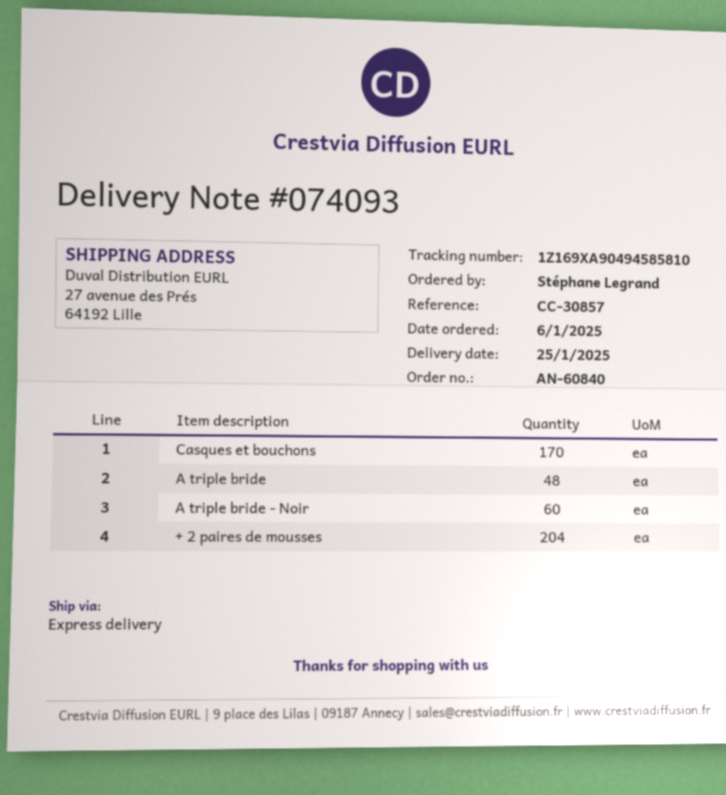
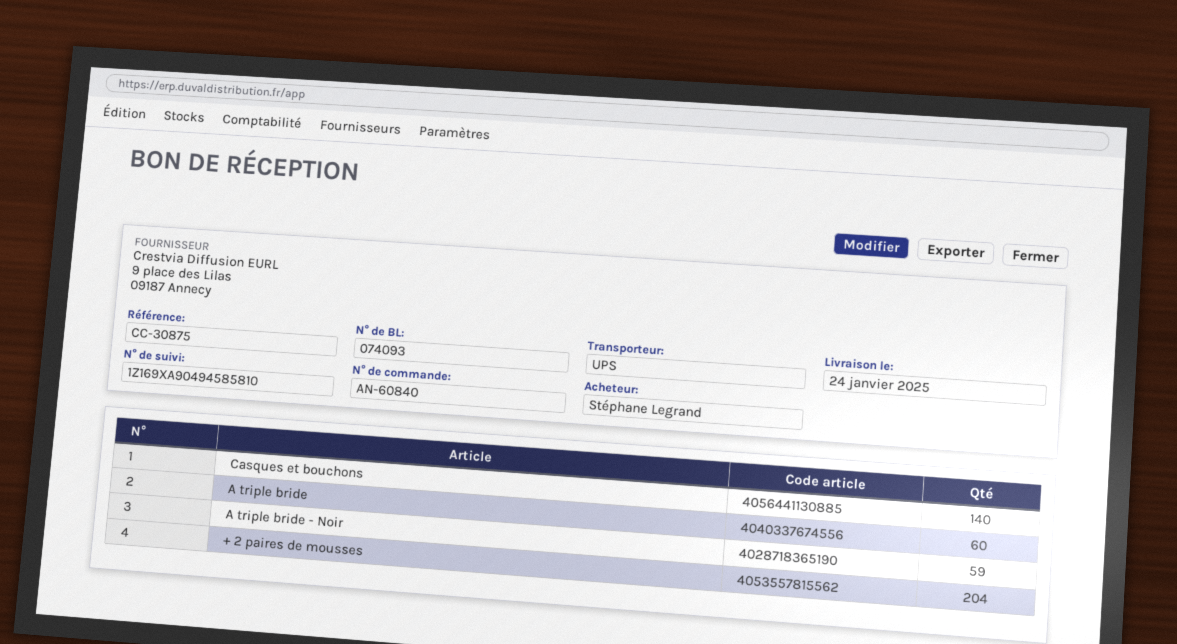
delivery date: 2025-01-25 -> 2025-01-24
reference: CC-30857 -> CC-30875
shipping method: express -> UPS
Casques et bouchons: 170 -> 140
A triple bride: 48 -> 60
A triple bride - Noir: 60 -> 59

